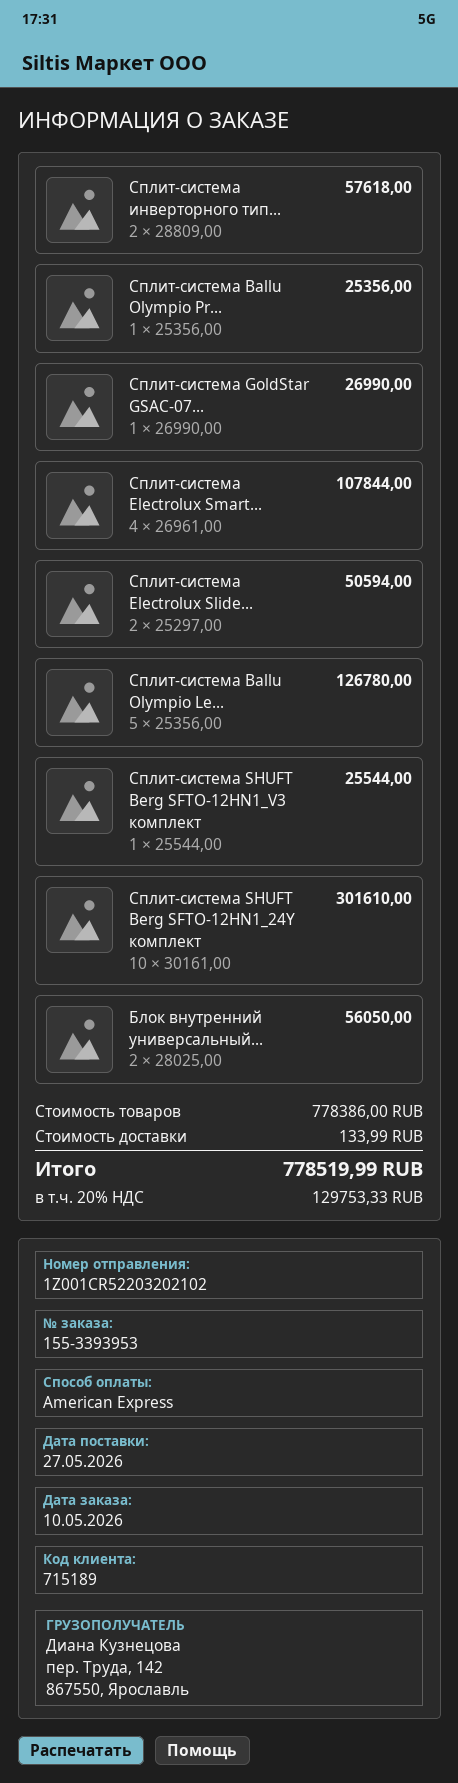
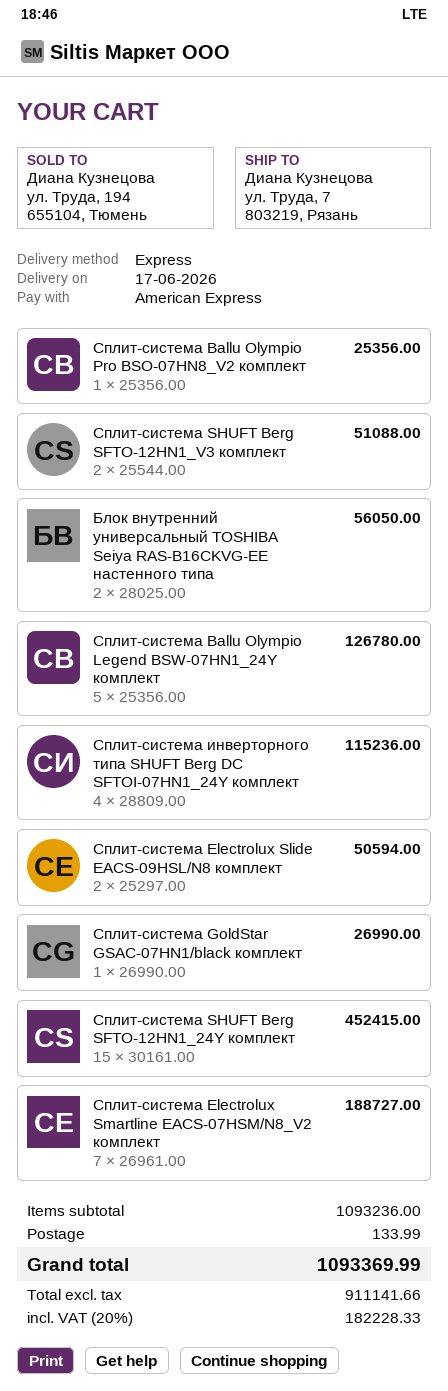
delivery date: 2026-05-27 -> 2026-06-17
ship to: пер. Труда, 142, 867550, Ярославль -> ул. Труда, 7, 803219, Рязань
Сплит-система инверторного тип...: 2 x 28809.00 = 57618.00 -> 4 x 28809.00 = 115236.00
Сплит-система Electrolux Smart...: 4 x 26961.00 = 107844.00 -> 7 x 26961.00 = 188727.00
Сплит-система SHUFT Berg SFTO-12HN1_V3 комплект: 1 x 25544.00 = 25544.00 -> 2 x 25544.00 = 51088.00
Сплит-система SHUFT Berg SFTO-12HN1_24Y комплект: 10 x 30161.00 = 301610.00 -> 15 x 30161.00 = 452415.00
subtotal: 778386.00 -> 1093236.00
tax: 20% = 129753.33 -> 20% = 182228.33
total: 778519.99 -> 1093369.99

